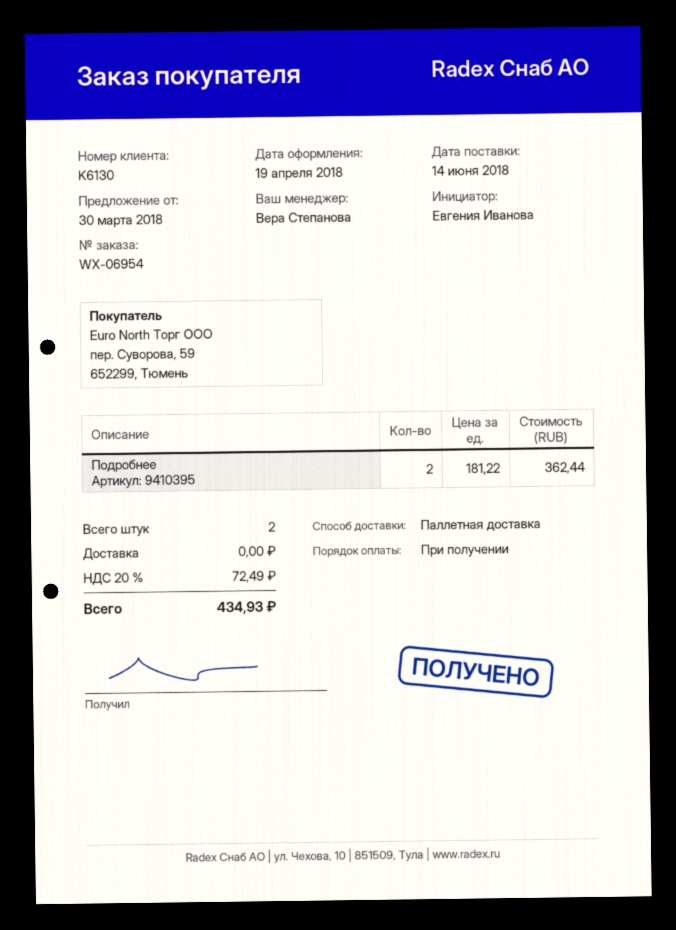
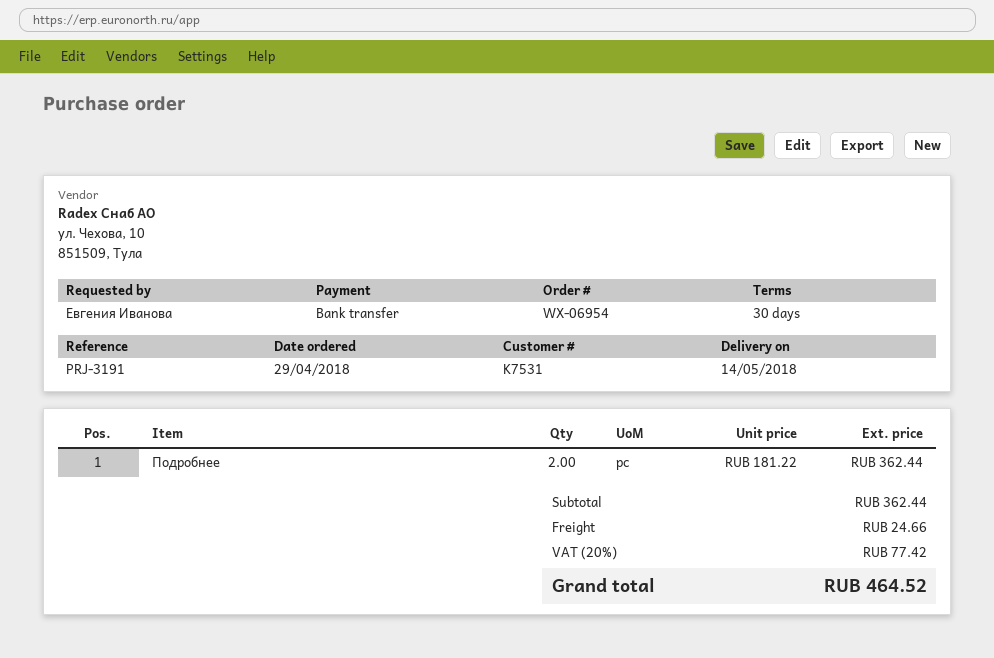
order date: 2018-04-19 -> 2018-04-29
delivery date: 2018-06-14 -> 2018-05-14
payment terms: on receipt -> 30 days
customer number: K6130 -> K7531
shipping: 0.00 -> 24.66
tax: 20% = 72.49 -> 20% = 77.42
total: 434.93 -> 464.52

